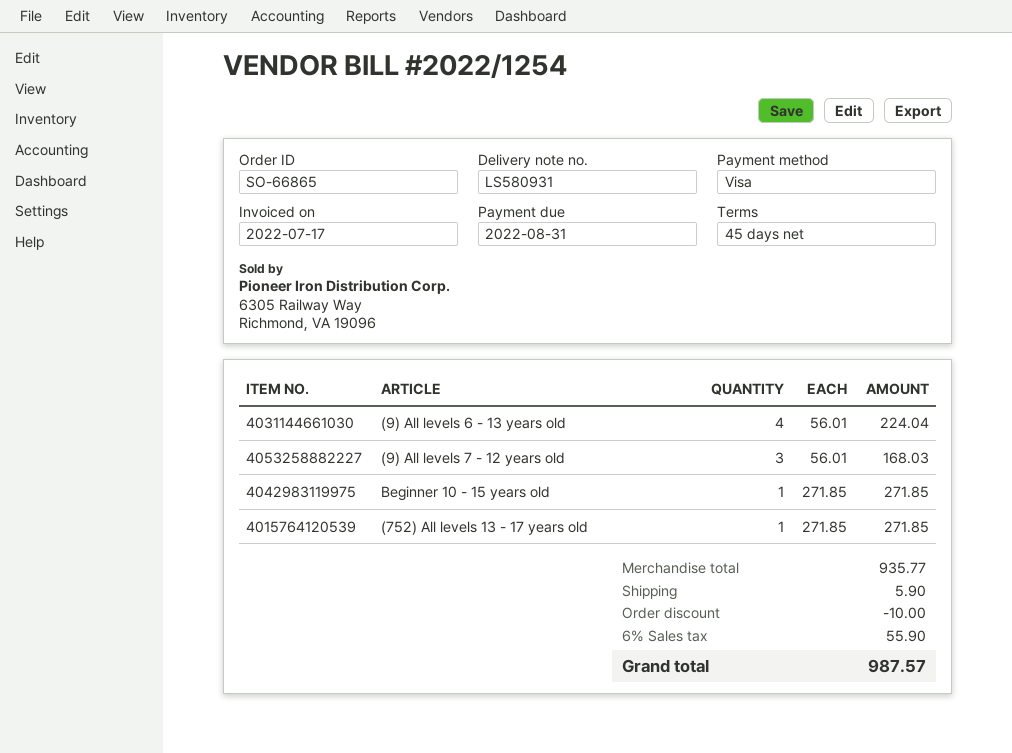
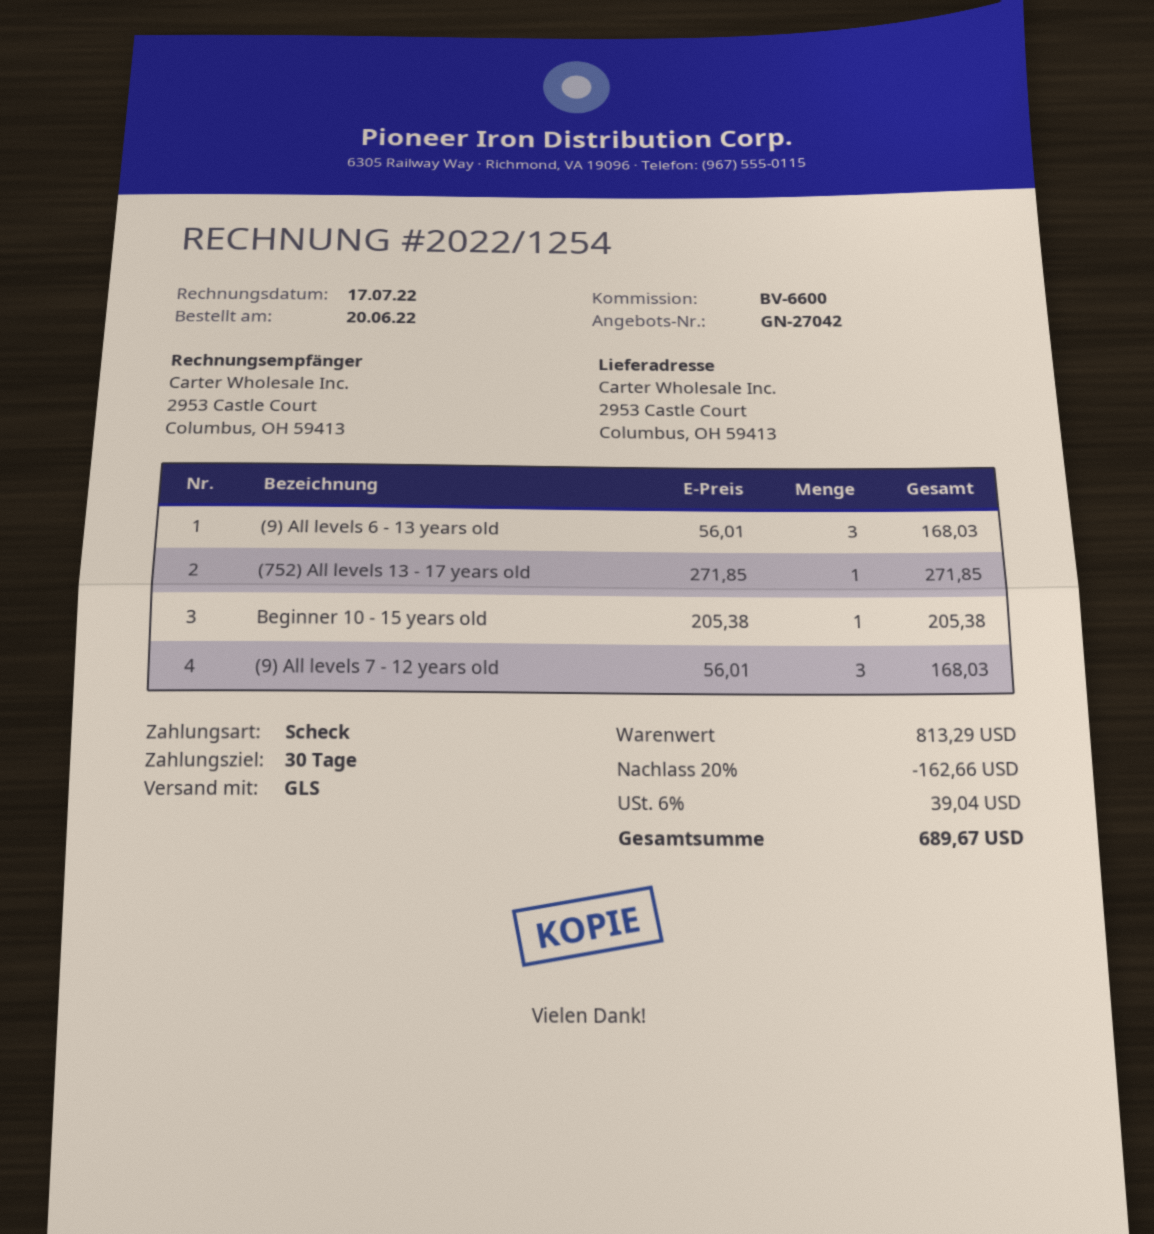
payment terms: 45 days -> 30 days
payment method: Visa -> cheque
(9) All levels 6 - 13 years old: 4 x 56.01 = 224.04 -> 3 x 56.01 = 168.03
Beginner 10 - 15 years old: 1 x 271.85 = 271.85 -> 1 x 205.38 = 205.38
subtotal: 935.77 -> 813.29
discount: 10.00 -> 162.66
shipping: 5.90 -> none
tax: 6% = 55.90 -> 6% = 39.04
total: 987.57 -> 689.67

